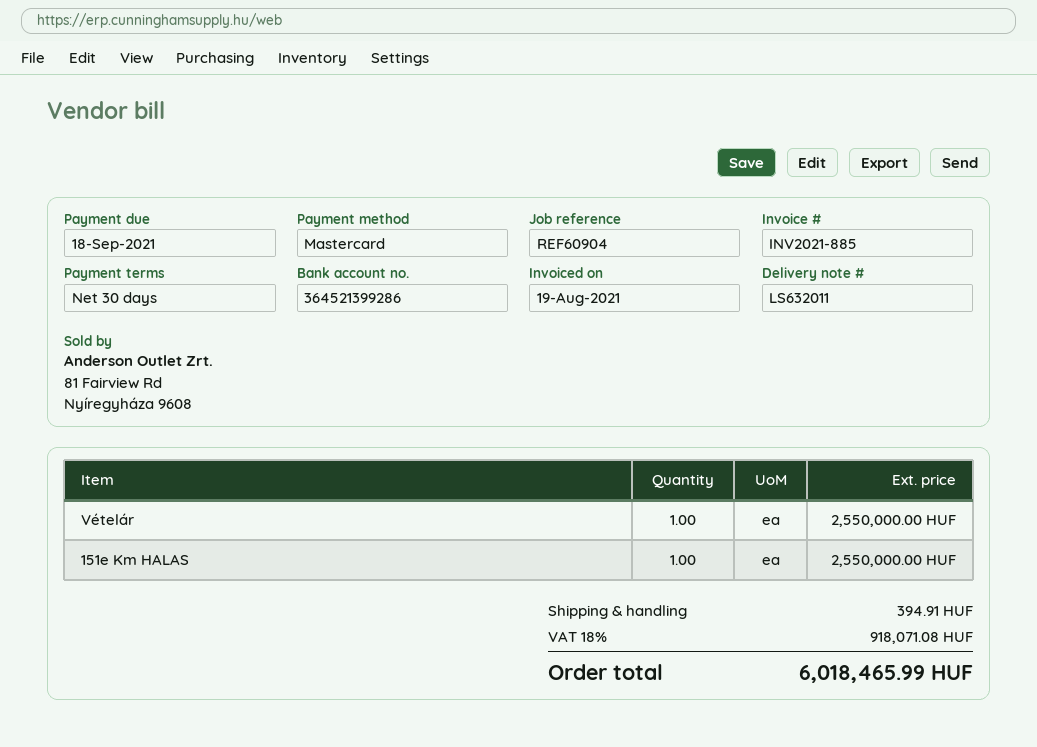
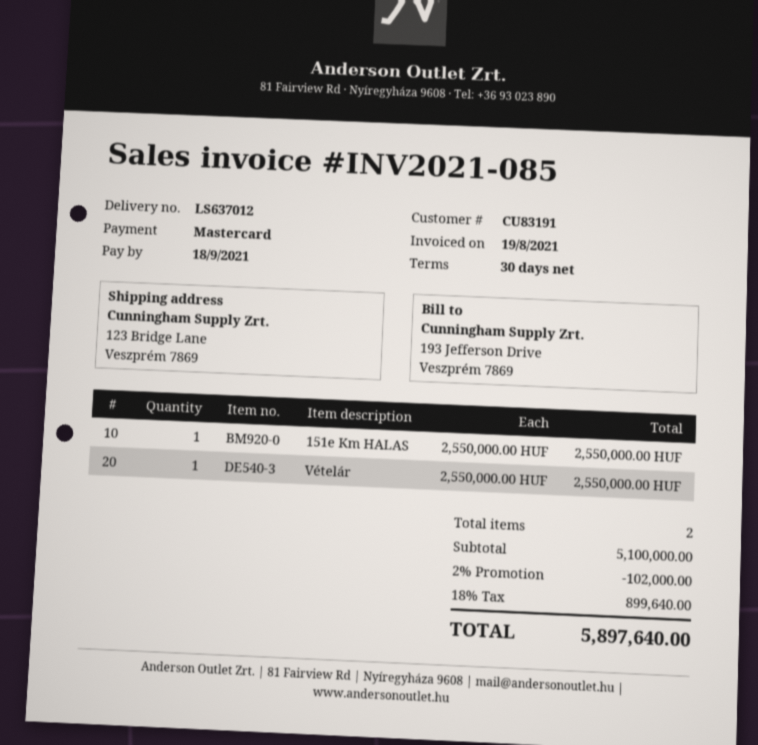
delivery note number: LS632011 -> LS637012
invoice number: INV2021-885 -> INV2021-085
discount: none -> 2% = 102000.00
shipping: 394.91 -> none
tax: 18% = 918071.08 -> 18% = 899640.00
total: 6018465.99 -> 5897640.00

